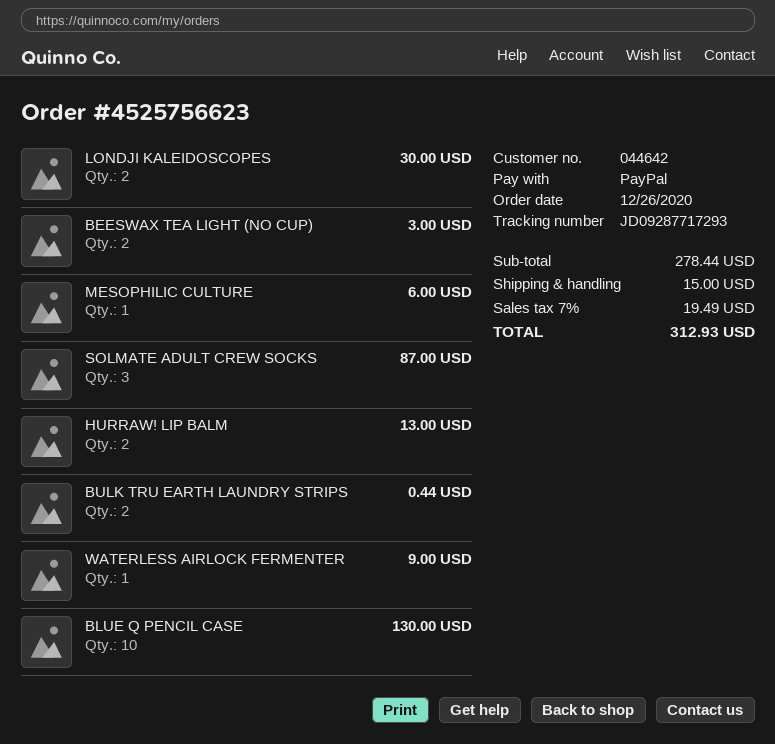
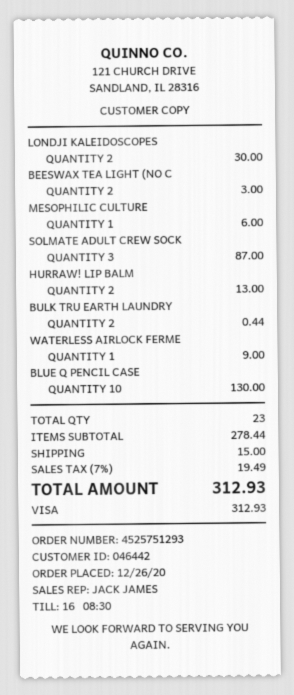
order number: 4525756623 -> 4525751293
customer number: 044642 -> 046442
payment method: PayPal -> Visa

